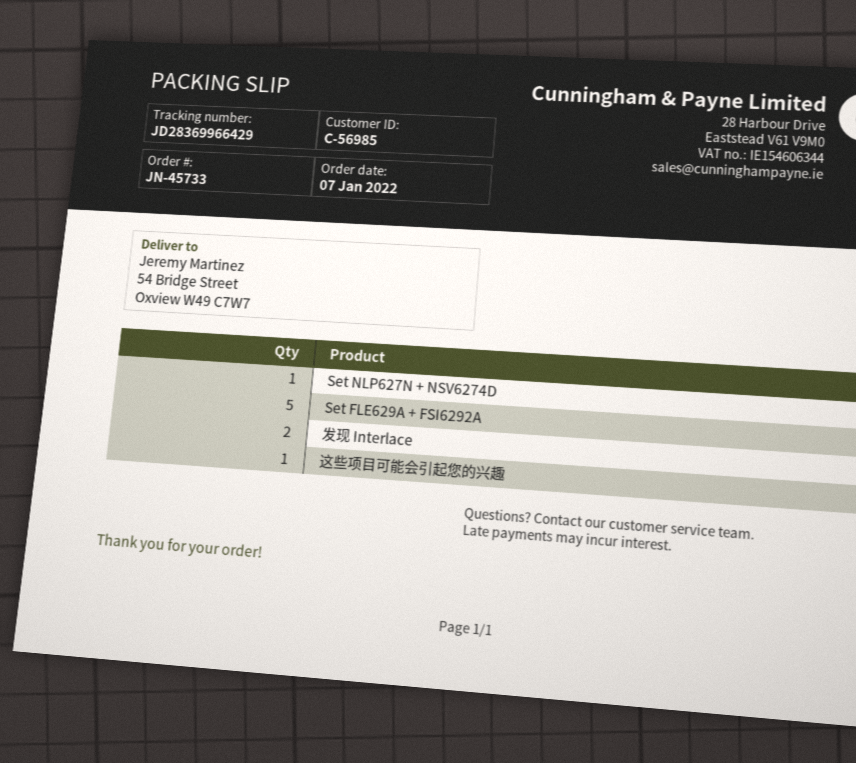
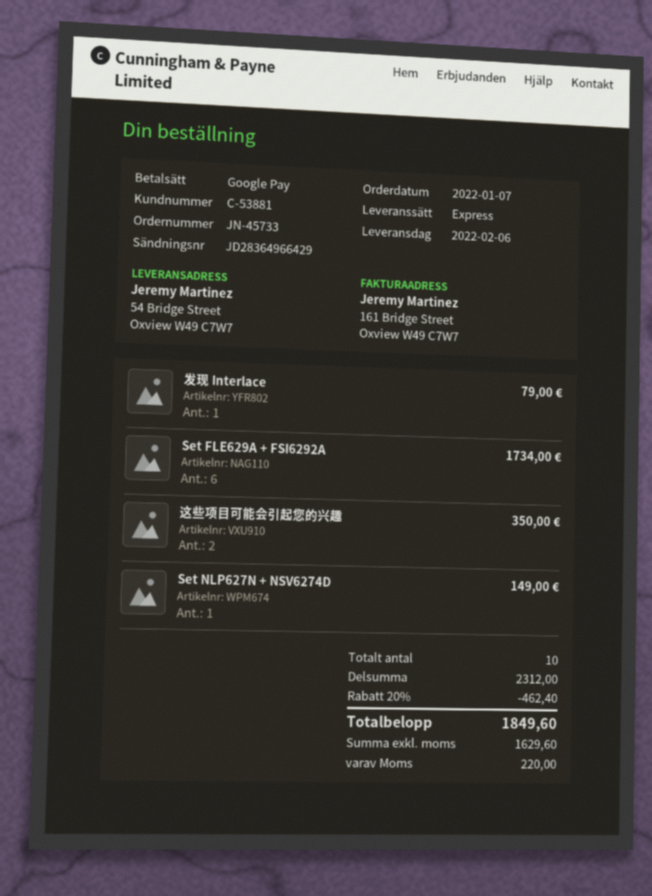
customer number: C-56985 -> C-53881
tracking number: JD28369966429 -> JD28364966429
Set FLE629A + FSI6292A: 5 -> 6
发现 Interlace: 2 -> 1
这些项目可能会引起您的兴趣: 1 -> 2

